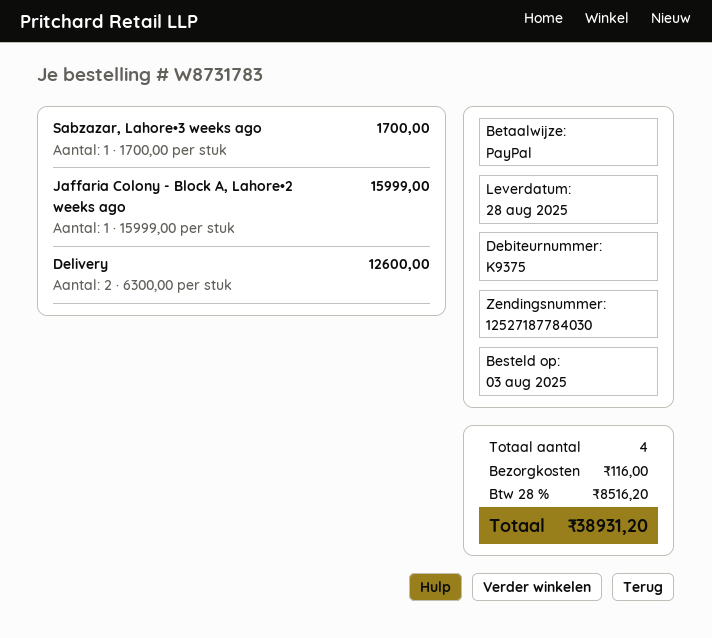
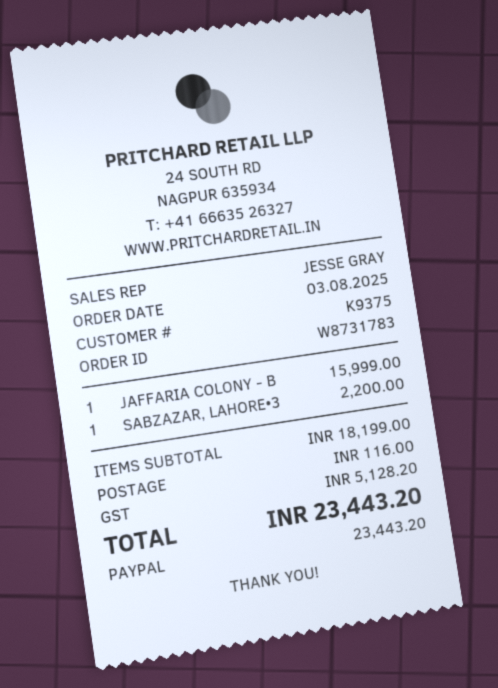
Sabzazar, Lahore•3 weeks ago: 1 x 1700.00 = 1700.00 -> 1 x 2200.00 = 2200.00
Delivery: 2 x 6300.00 = 12600.00 -> none
tax: 8516.20 -> 5128.20
total: 38931.20 -> 23443.20

